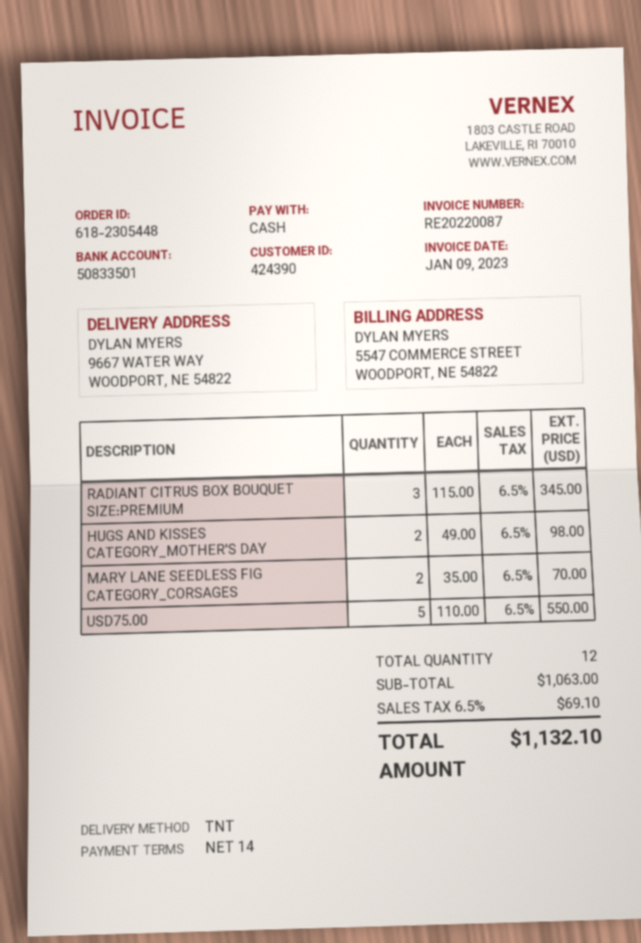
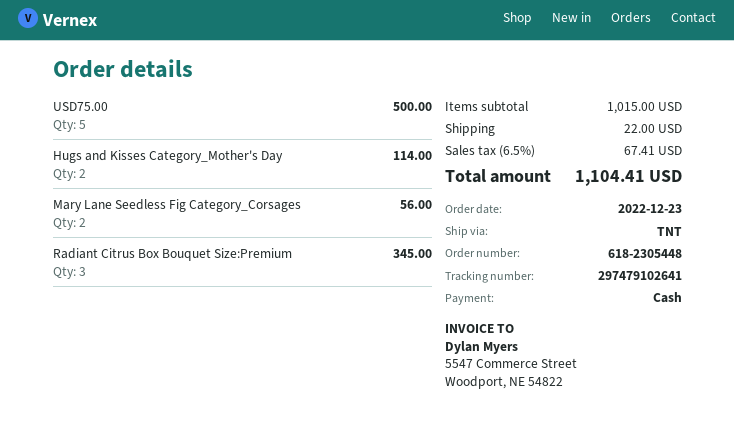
HUGS AND KISSES CATEGORY_MOTHER'S DAY: 2 for 98.00 -> 2 for 114.00
MARY LANE SEEDLESS FIG CATEGORY_CORSAGES: 2 for 70.00 -> 2 for 56.00
USD75.00: 5 for 550.00 -> 5 for 500.00
subtotal: 1063.00 -> 1015.00
shipping: none -> 22.00
tax: 6.5% = 69.10 -> 6.5% = 67.41
total: 1132.10 -> 1104.41

